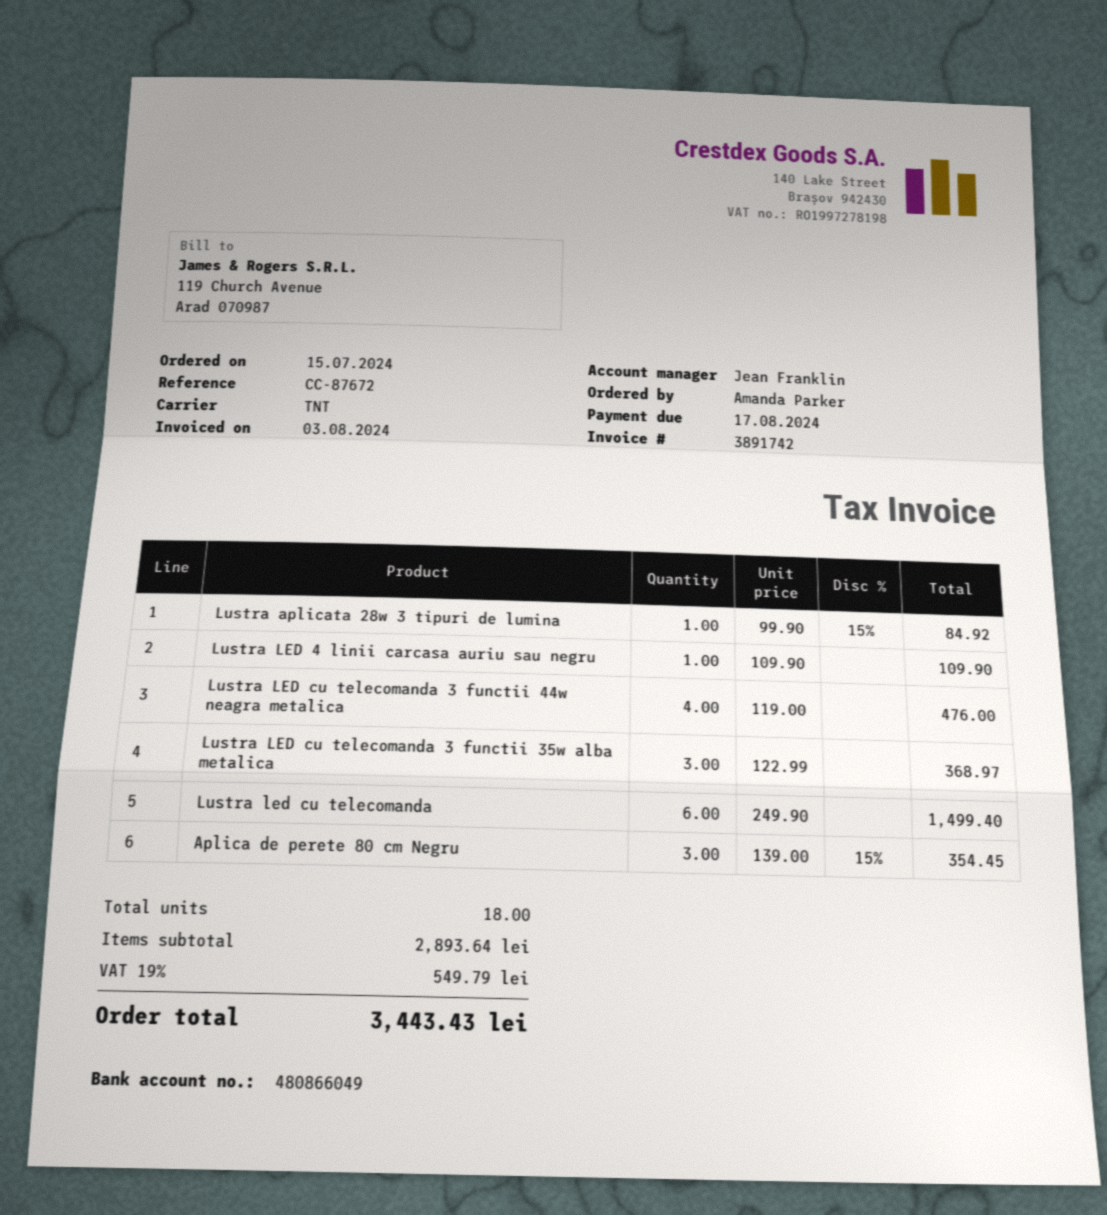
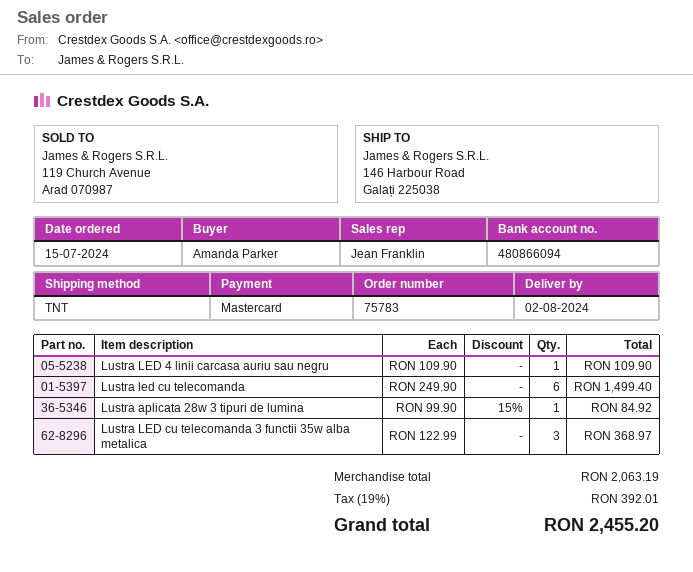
bank account: 480866049 -> 480866094
Lustra LED cu telecomanda 3 functii 44w neagra metalica: 4 x 119.00 = 476.00 -> none
Aplica de perete 80 cm Negru: 3 x 139.00 - 15% = 354.45 -> none
subtotal: 2893.64 -> 2063.19
tax: 19% = 549.79 -> 19% = 392.01
total: 3443.43 -> 2455.20

